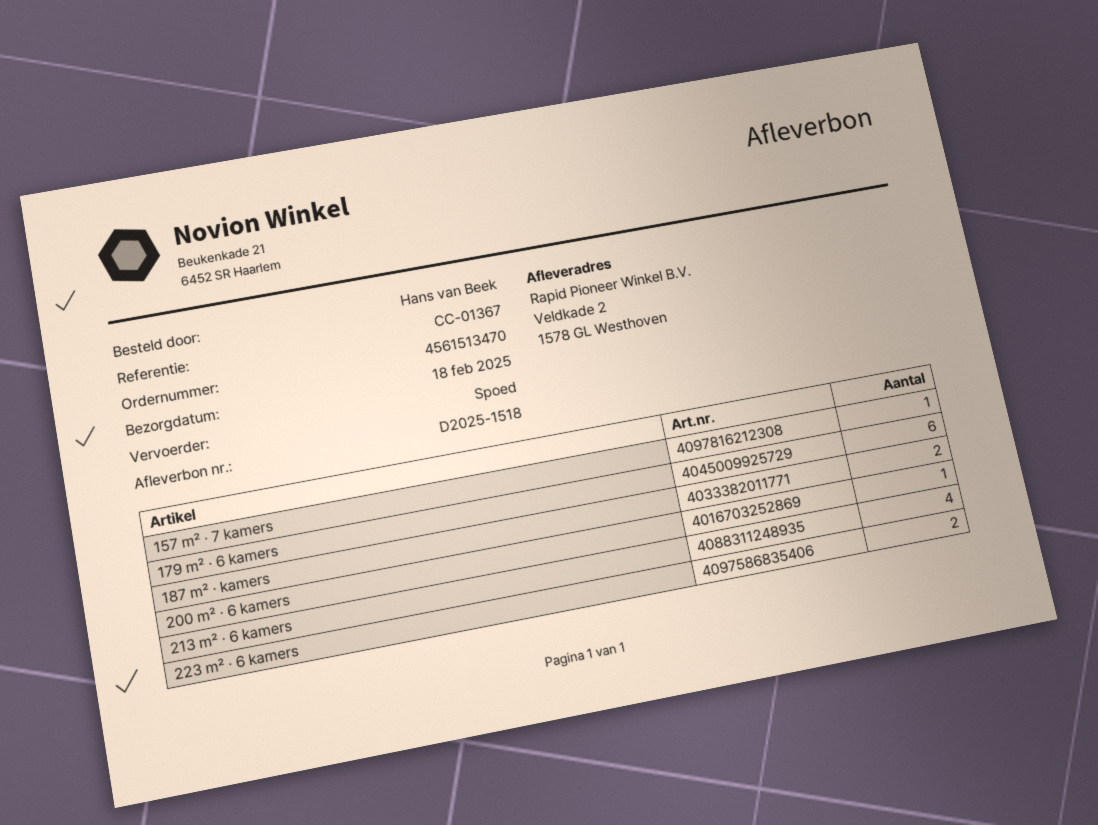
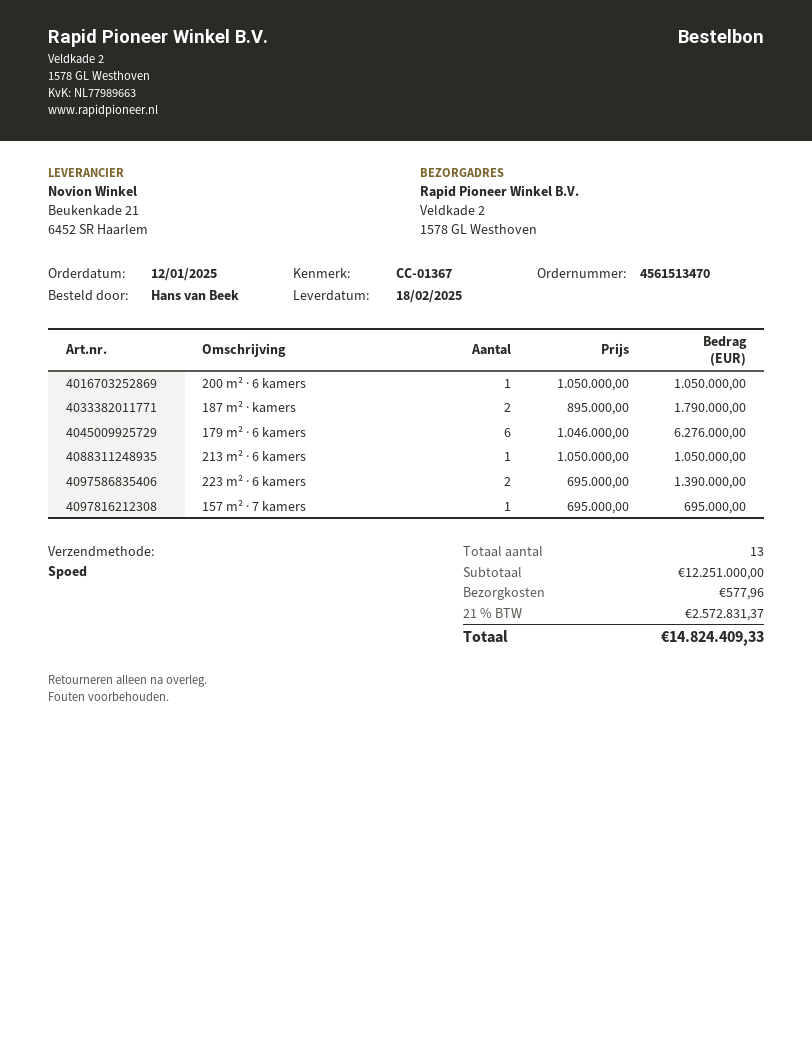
213 m² · 6 kamers: 4 -> 1

